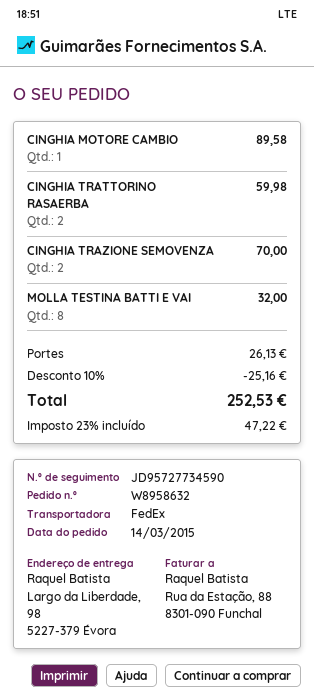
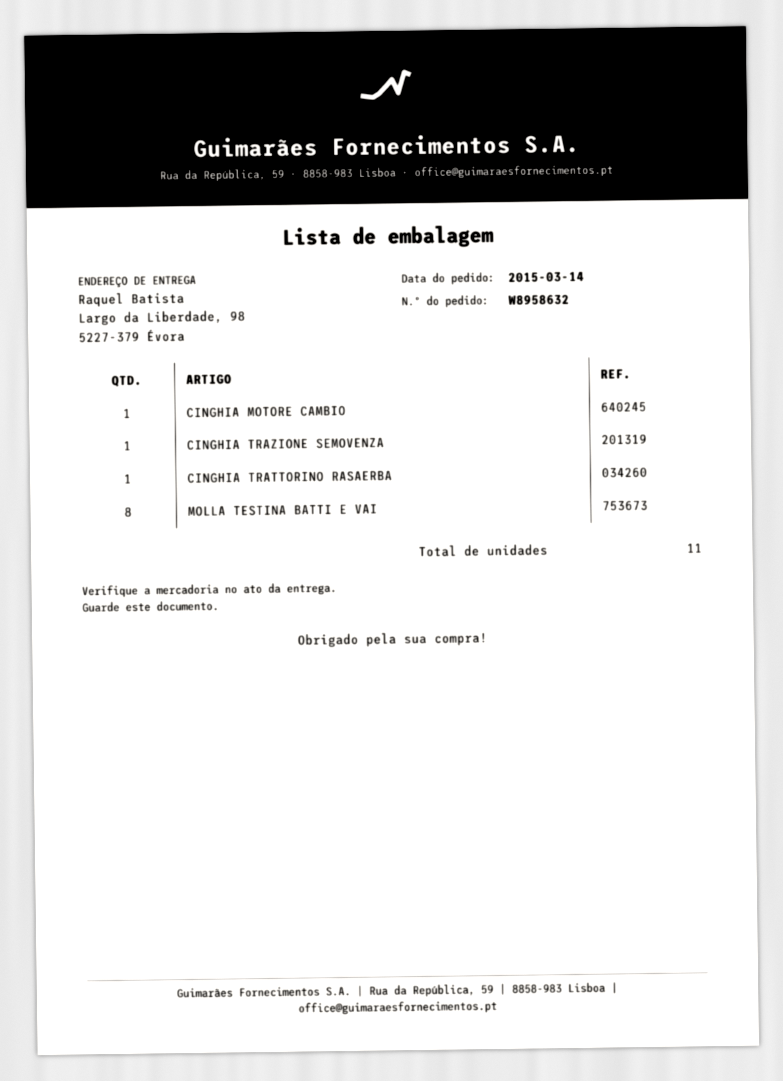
CINGHIA TRATTORINO RASAERBA: 2 -> 1
CINGHIA TRAZIONE SEMOVENZA: 2 -> 1

